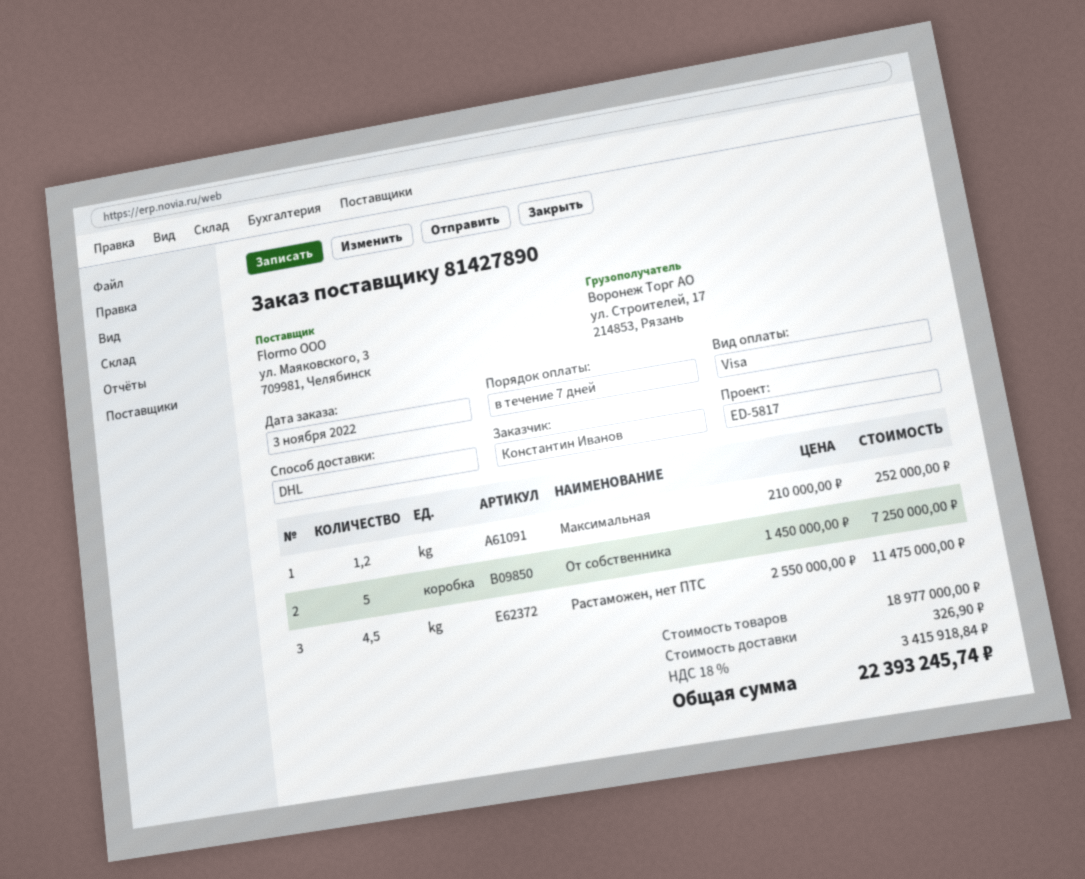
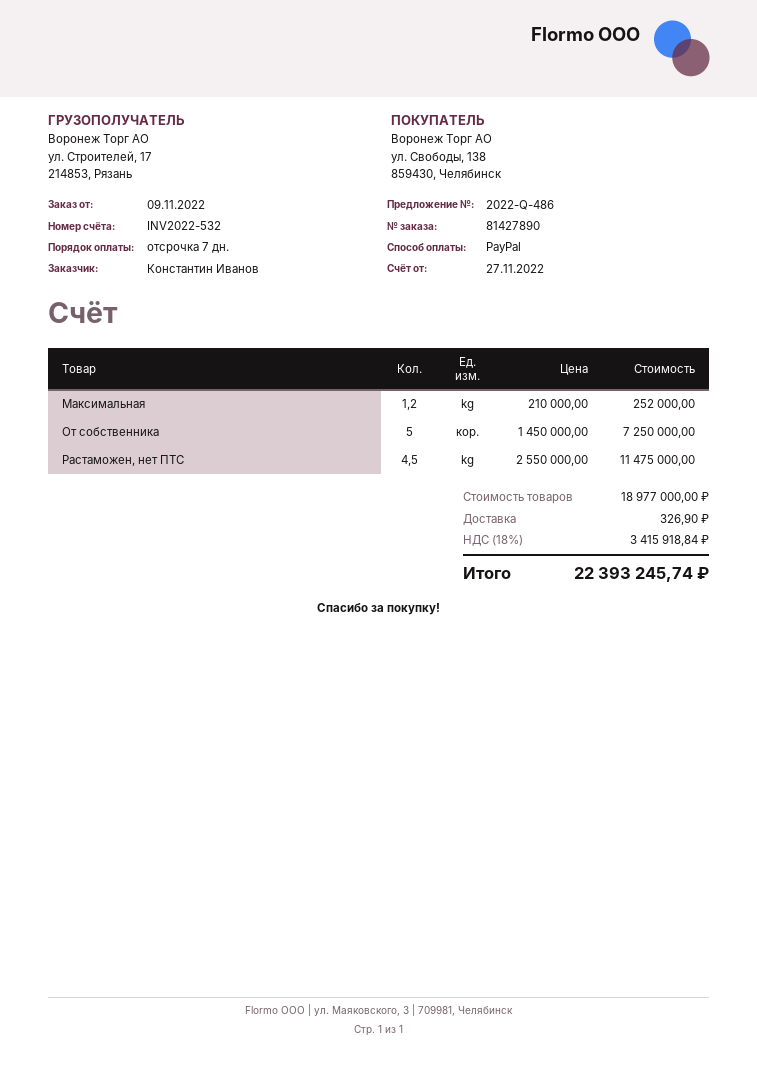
order date: 2022-11-03 -> 2022-11-09
payment method: Visa -> PayPal

